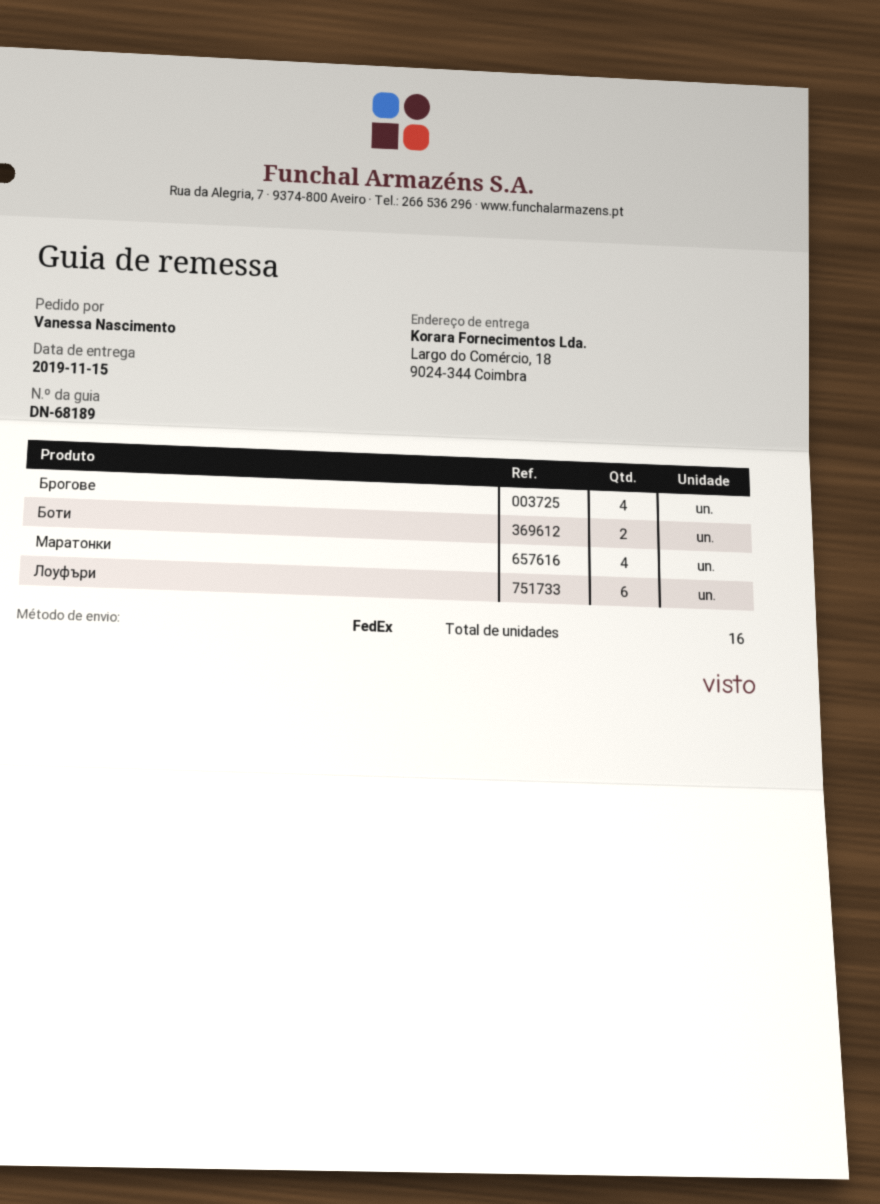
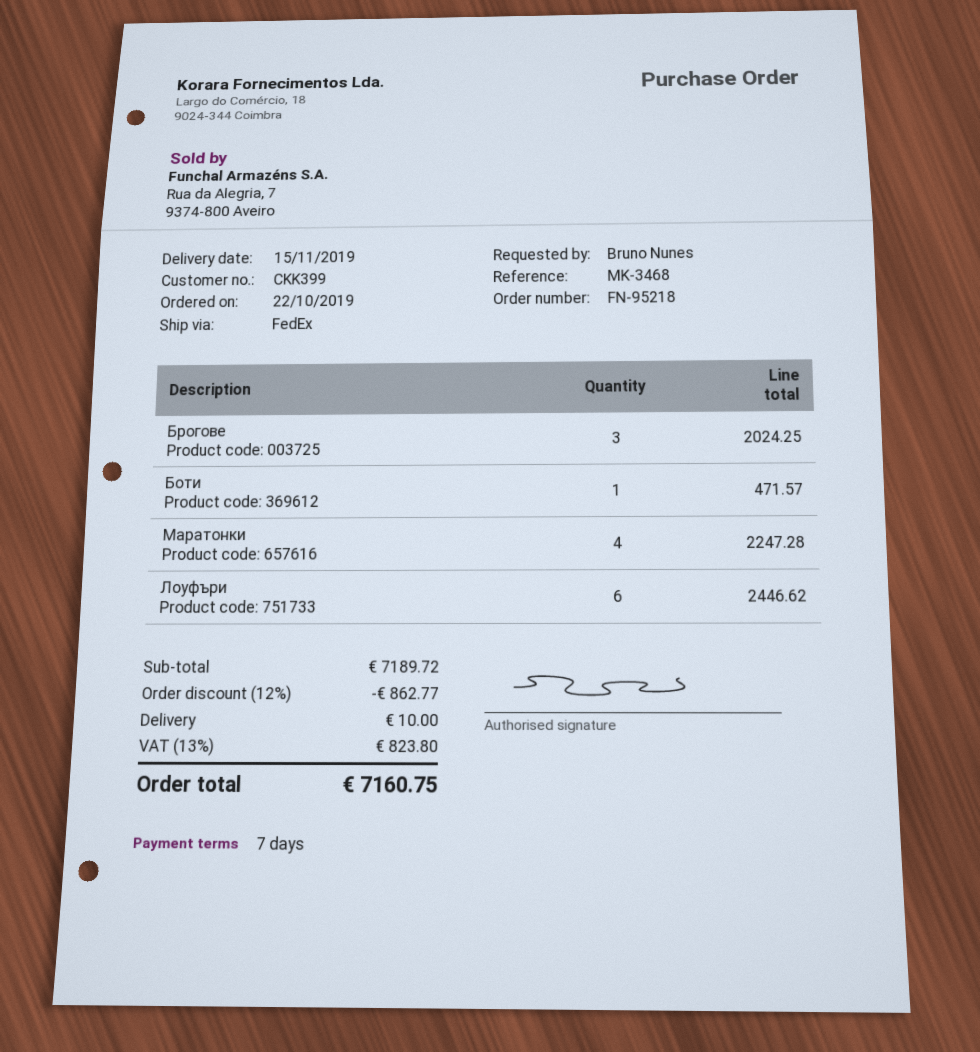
ordered by: Vanessa Nascimento -> Bruno Nunes
Брогове: 4 -> 3
Боти: 2 -> 1

